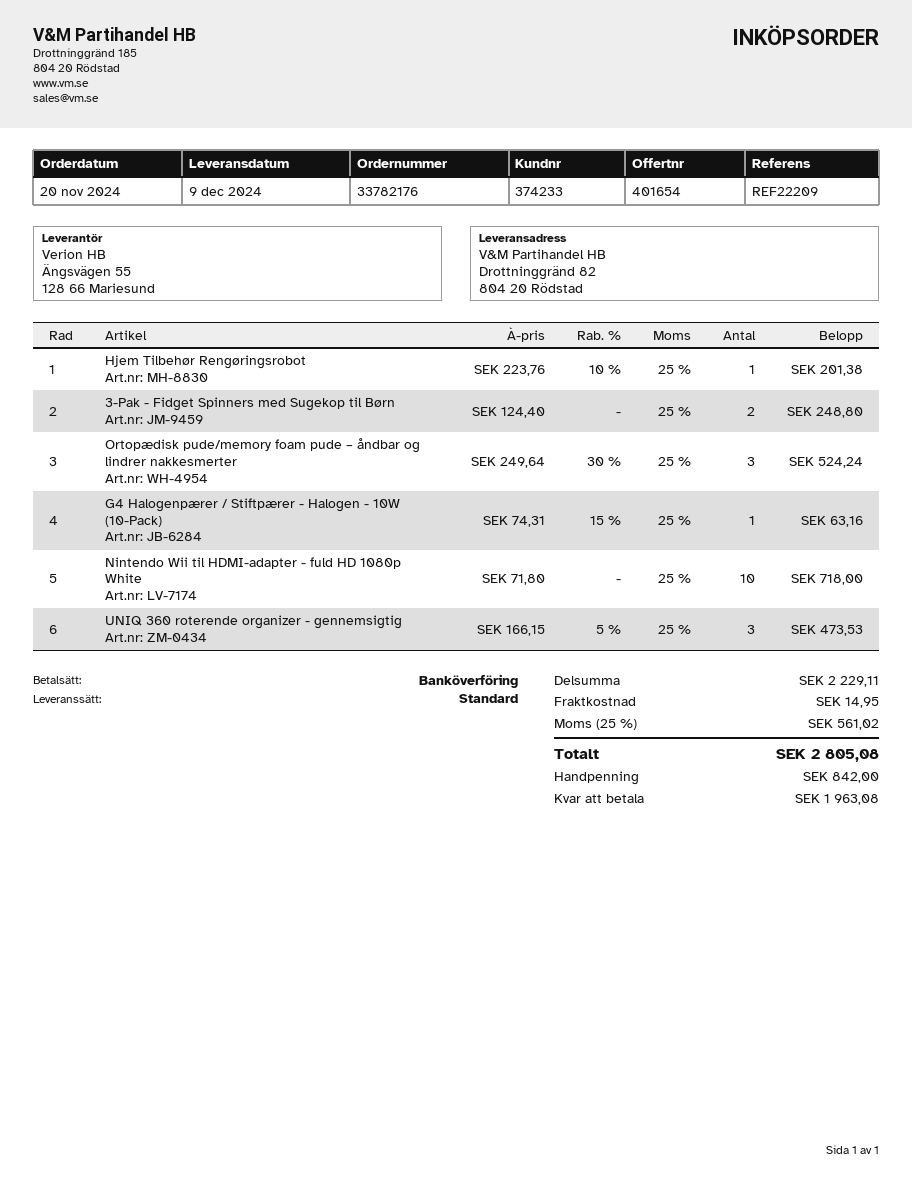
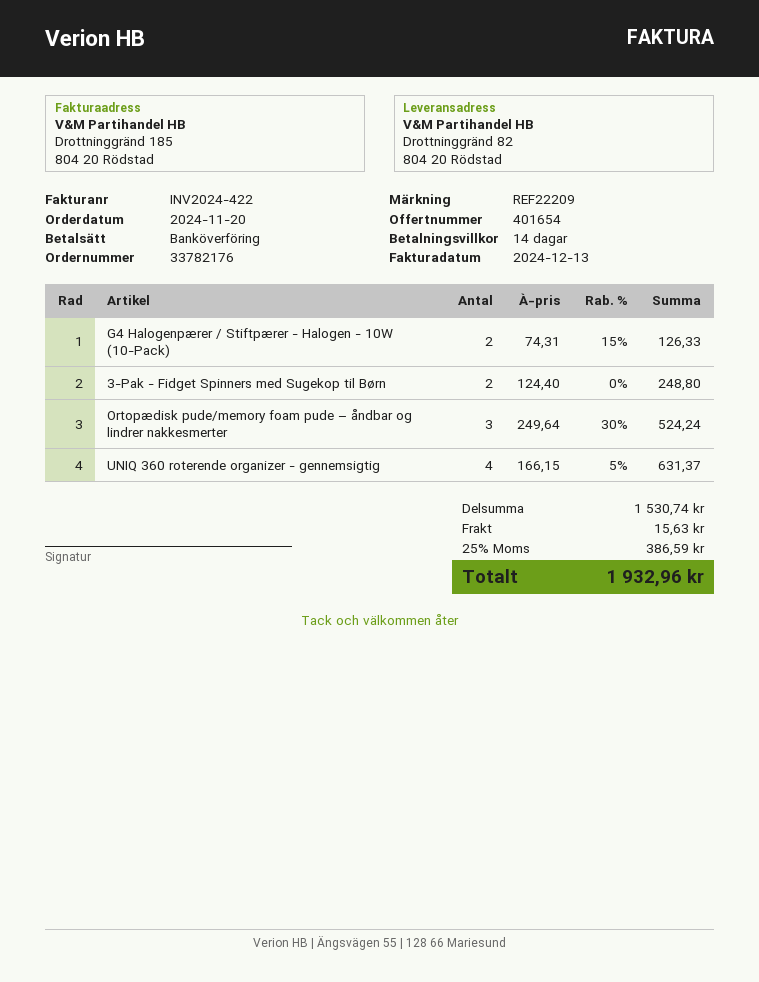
Hjem Tilbehør Rengøringsrobot: 1 x 223.76 - 10% = 201.38 -> none
G4 Halogenpærer / Stiftpærer - Halogen - 10W (10-Pack): 1 x 74.31 - 15% = 63.16 -> 2 x 74.31 - 15% = 126.33
Nintendo Wii til HDMI-adapter - fuld HD 1080p White: 10 x 71.80 = 718.00 -> none
UNIQ 360 roterende organizer - gennemsigtig: 3 x 166.15 - 5% = 473.53 -> 4 x 166.15 - 5% = 631.37
subtotal: 2229.11 -> 1530.74
shipping: 14.95 -> 15.63
tax: 25% = 561.02 -> 25% = 386.59
total: 2805.08 -> 1932.96

